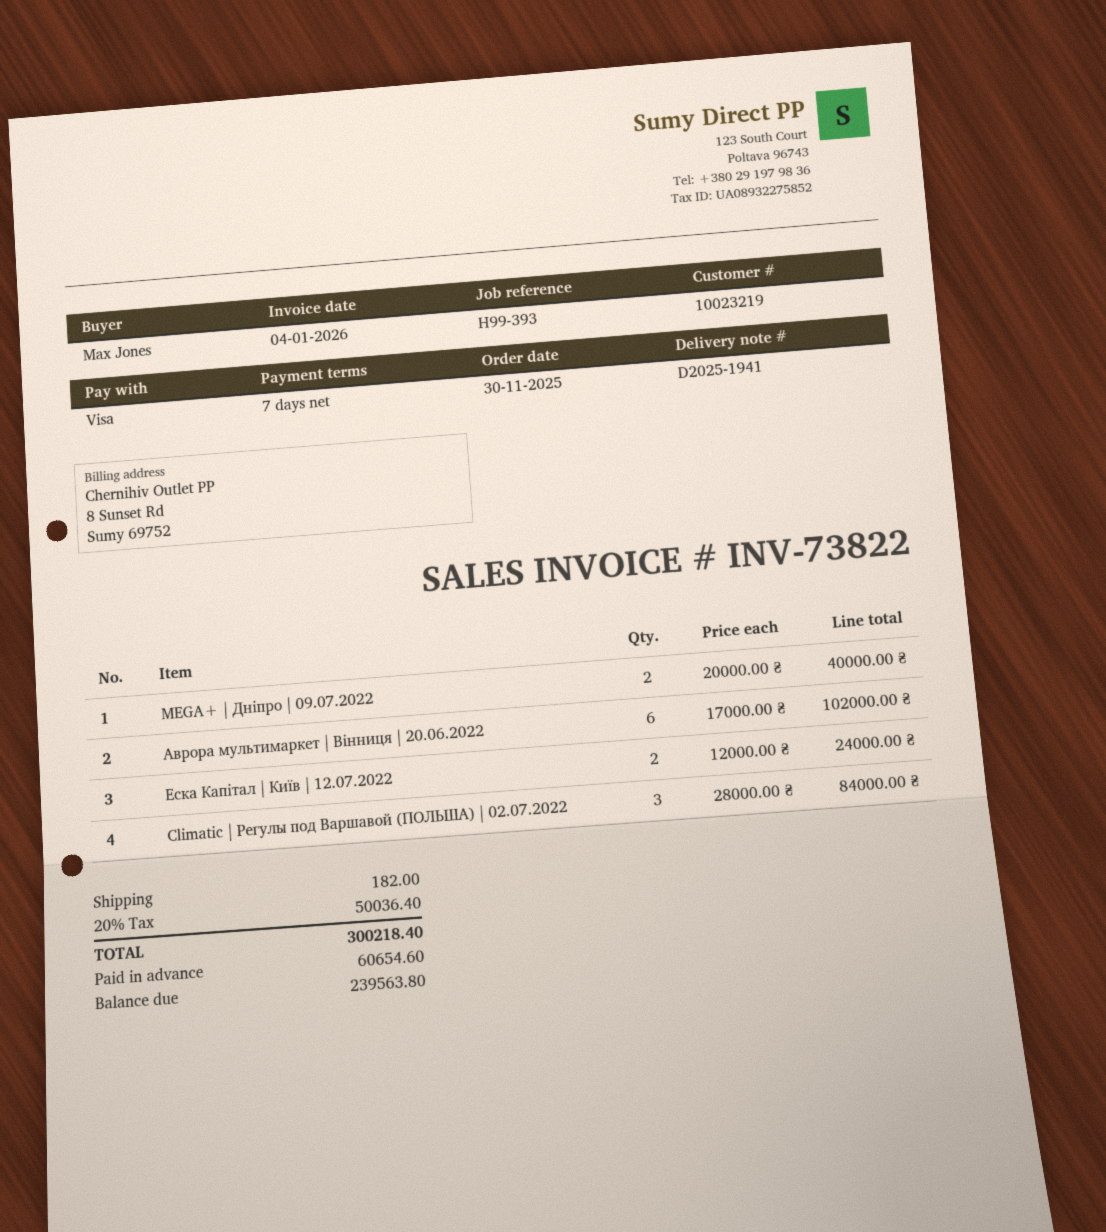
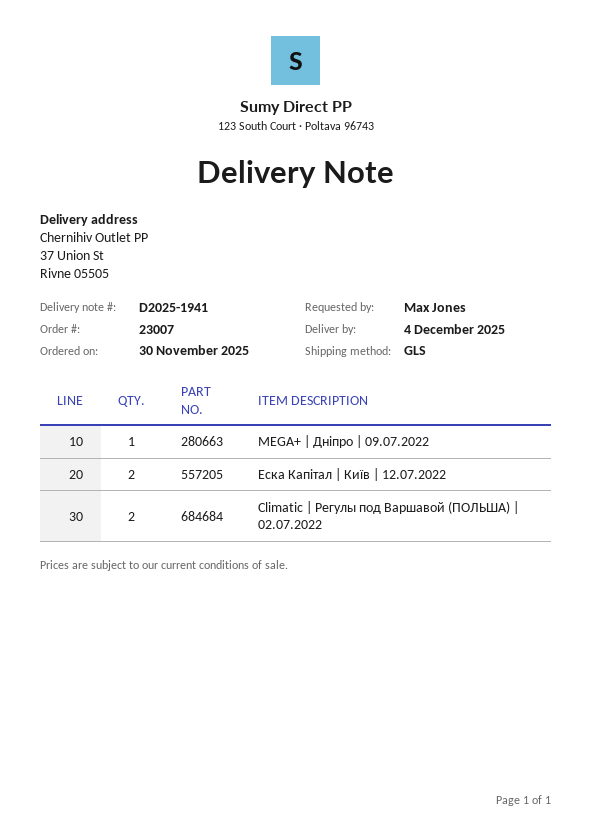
MEGA+ | Дніпро | 09.07.2022: 2 -> 1
Аврора мультимаркет | Вінниця | 20.06.2022: 6 -> none
Climatic | Регулы под Варшавой (ПОЛЬША) | 02.07.2022: 3 -> 2

